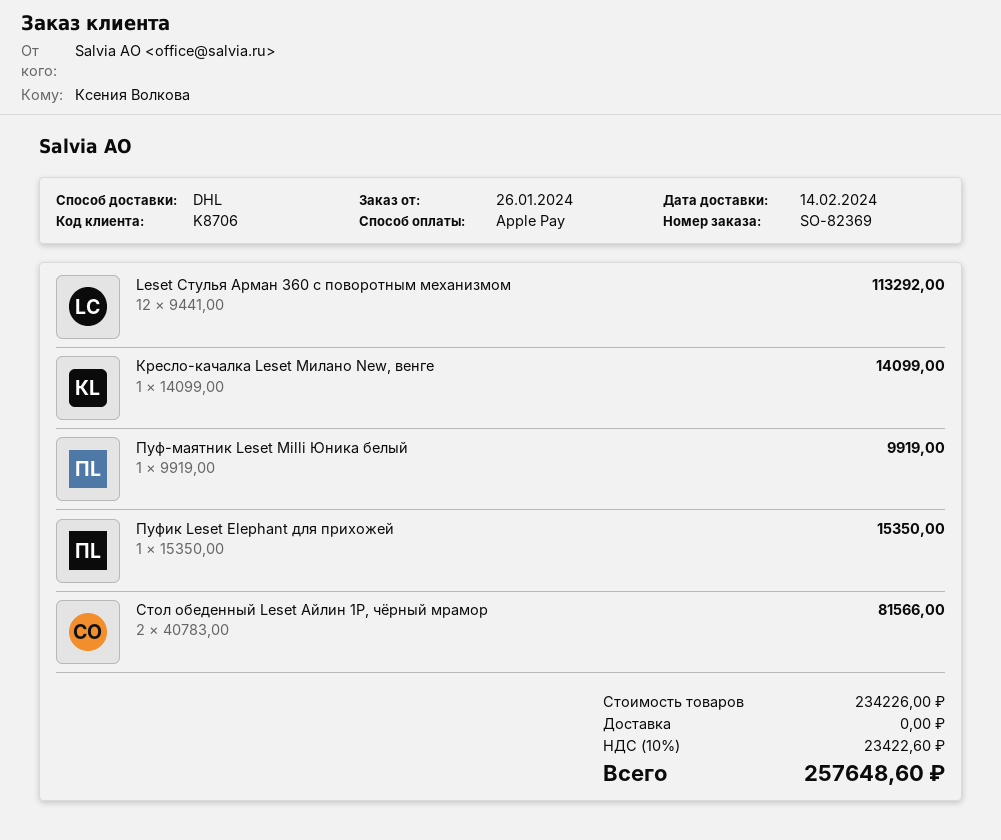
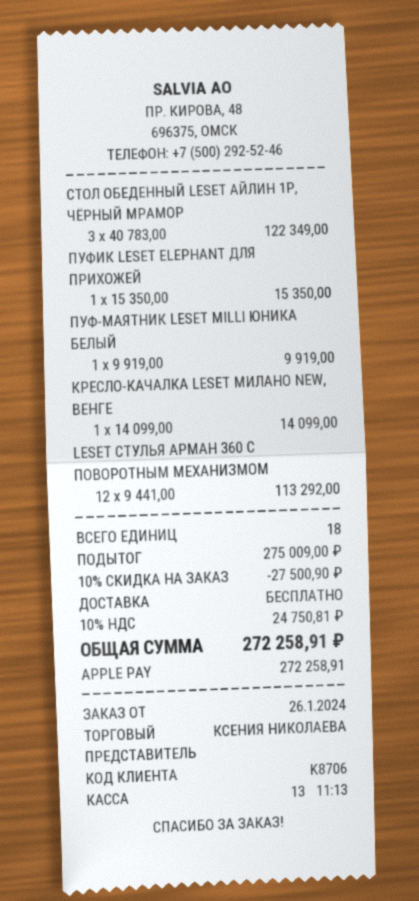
Стол обеденный Leset Айлин 1Р, чёрный мрамор: 2 x 40783.00 = 81566.00 -> 3 x 40783.00 = 122349.00
subtotal: 234226.00 -> 275009.00
discount: none -> 10% = 27500.90
tax: 10% = 23422.60 -> 10% = 24750.81
total: 257648.60 -> 272258.91

